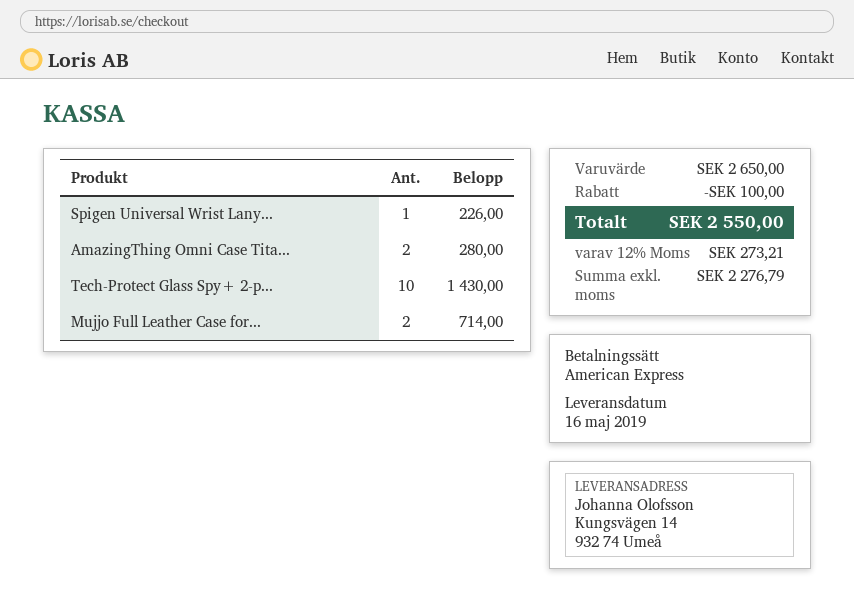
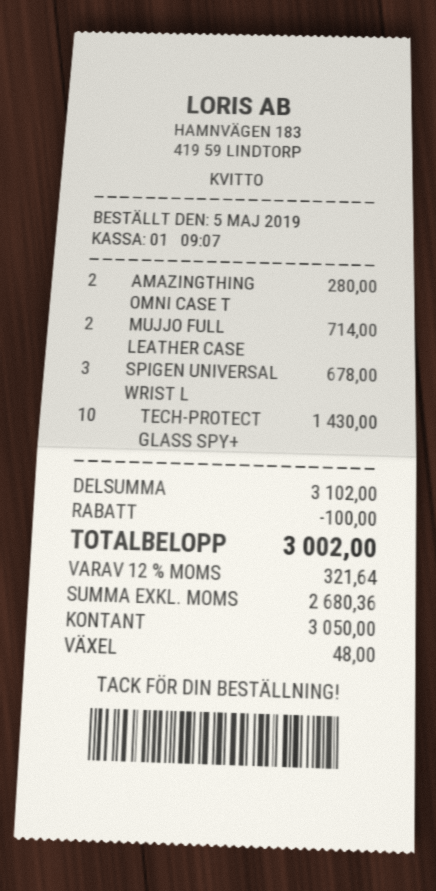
payment method: American Express -> cash
Spigen Universal Wrist Lany...: 1 for 226.00 -> 3 for 678.00
subtotal: 2650.00 -> 3102.00
net: 2276.79 -> 2680.36
tax: 12% = 273.21 -> 12% = 321.64
total: 2550.00 -> 3002.00

